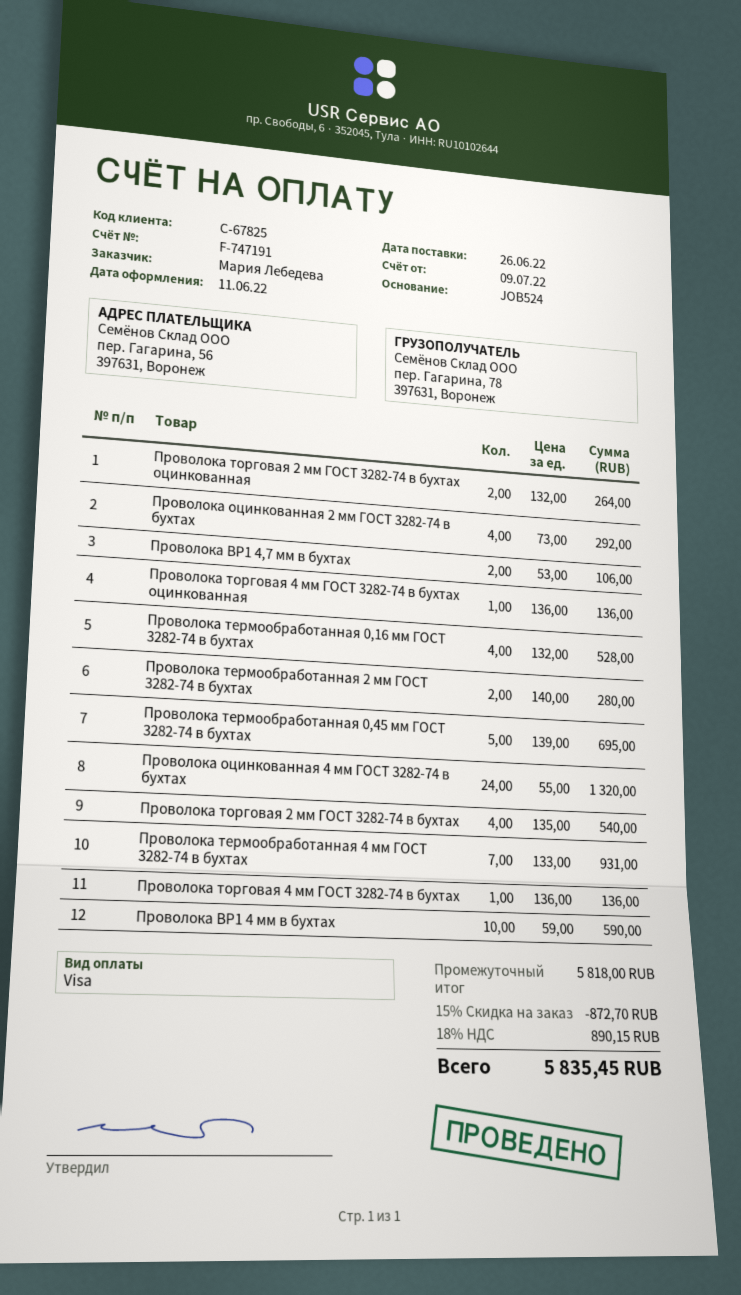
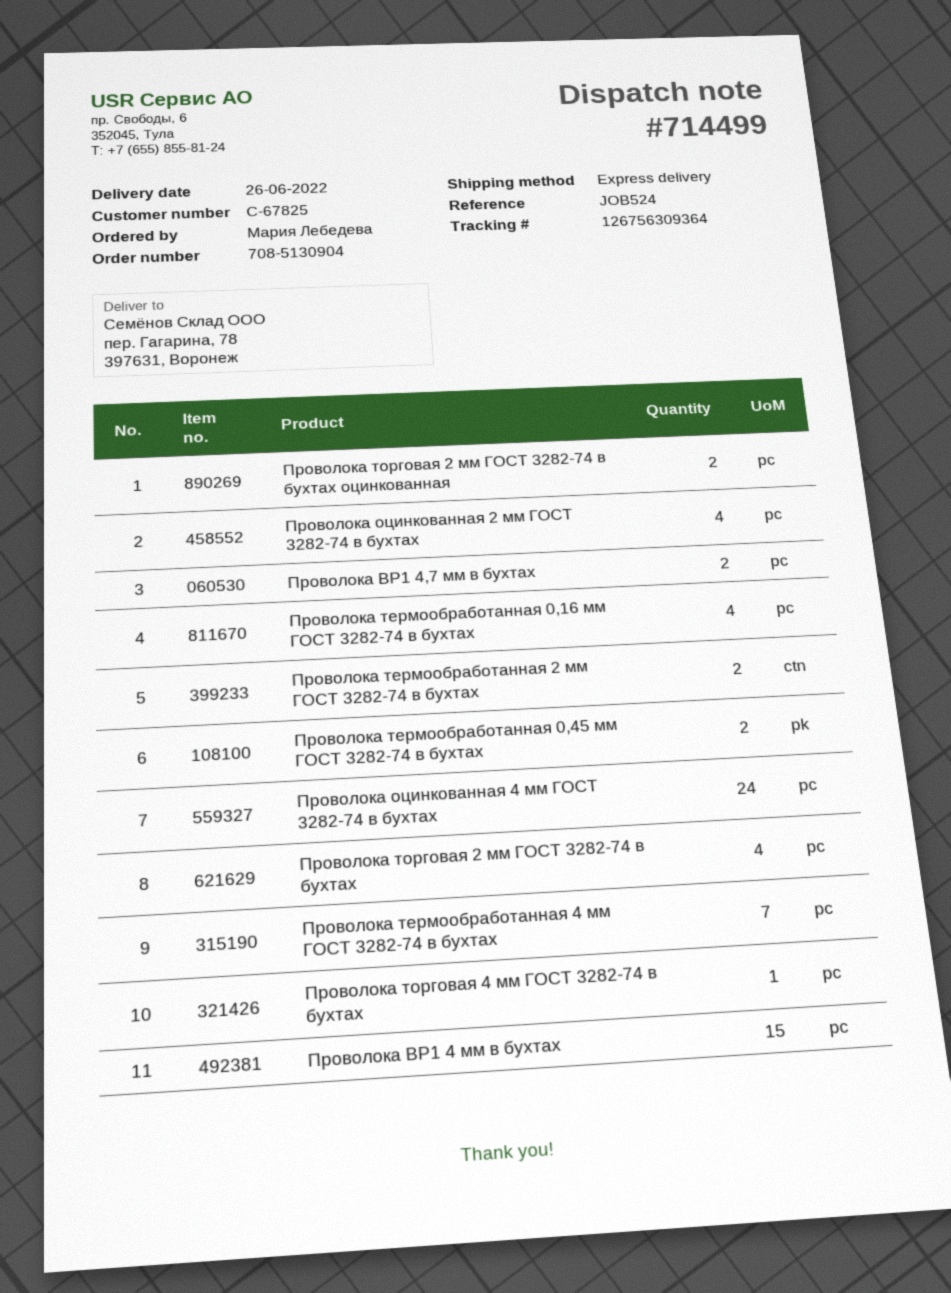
Проволока торговая 4 мм ГОСТ 3282-74 в бухтах оцинкованная: 1 -> none
Проволока термообработанная 0,45 мм ГОСТ 3282-74 в бухтах: 5 -> 2
Проволока ВР1 4 мм в бухтах: 10 -> 15

